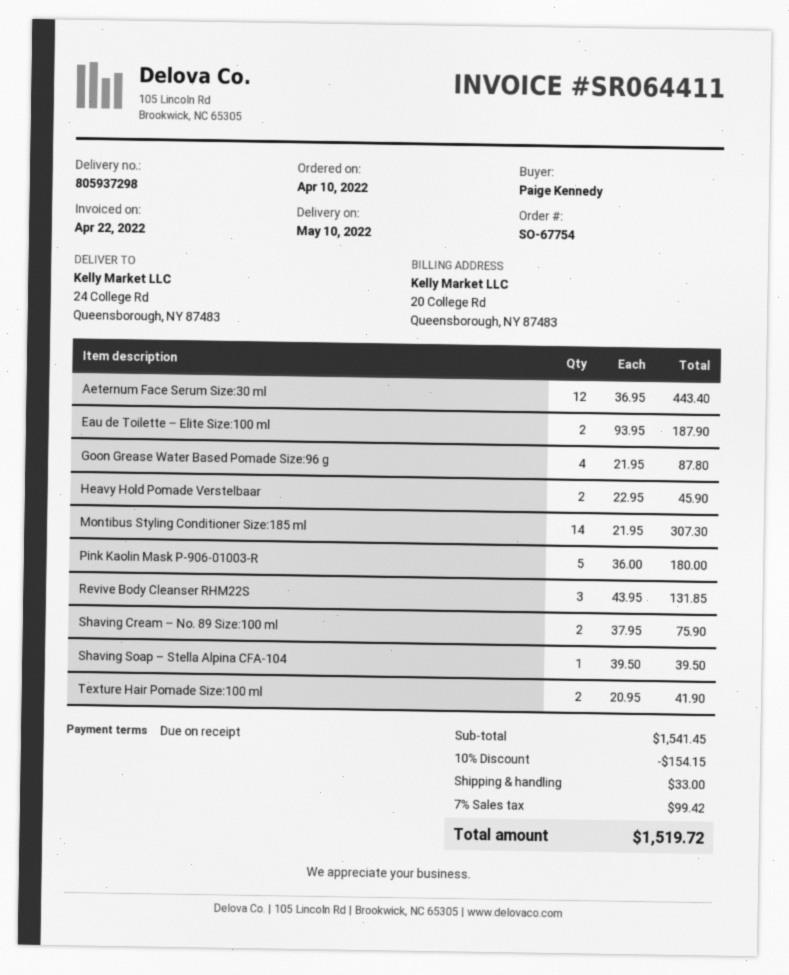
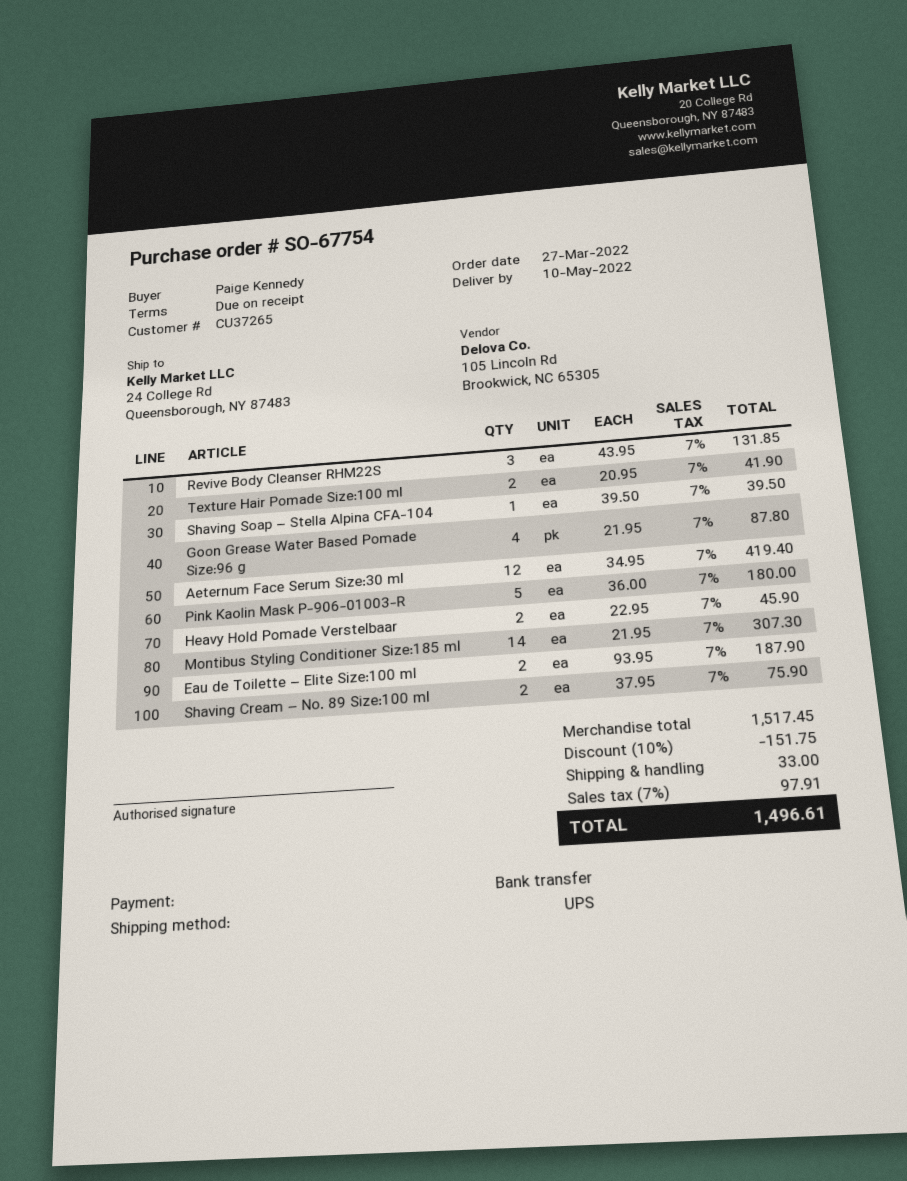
order date: 2022-04-10 -> 2022-03-27
Aeternum Face Serum Size:30 ml: 12 x 36.95 = 443.40 -> 12 x 34.95 = 419.40
subtotal: 1541.45 -> 1517.45
discount: 10% = 154.15 -> 10% = 151.75
tax: 7% = 99.42 -> 7% = 97.91
total: 1519.72 -> 1496.61

